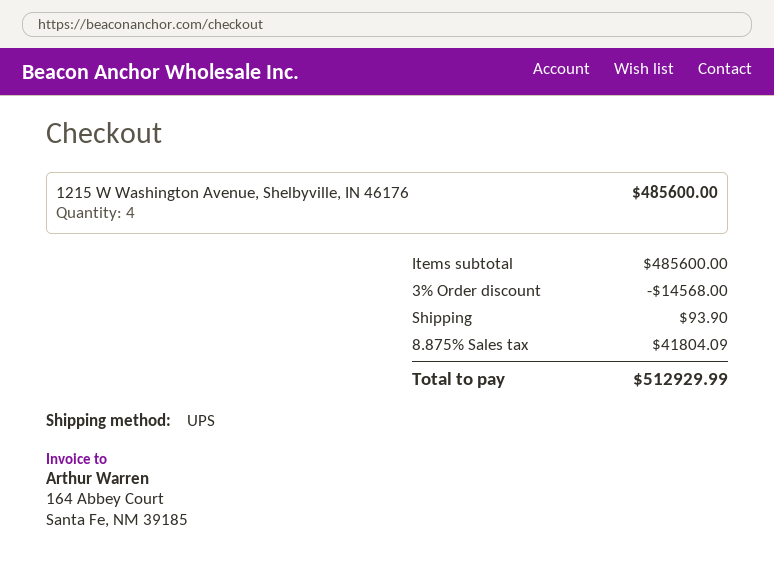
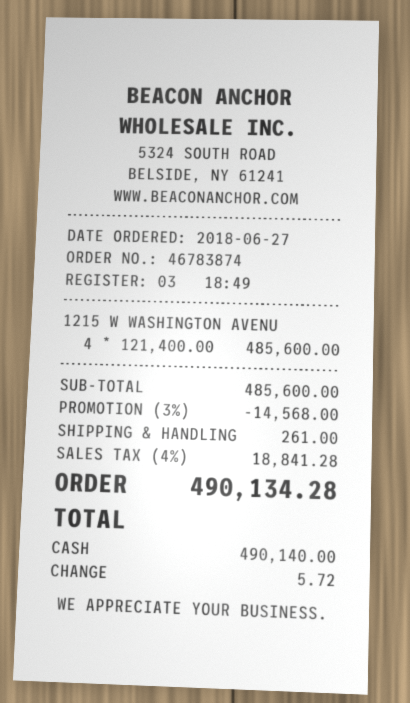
shipping: 93.90 -> 261.00
tax: 8.875% = 41804.09 -> 4% = 18841.28
total: 512929.99 -> 490134.28

